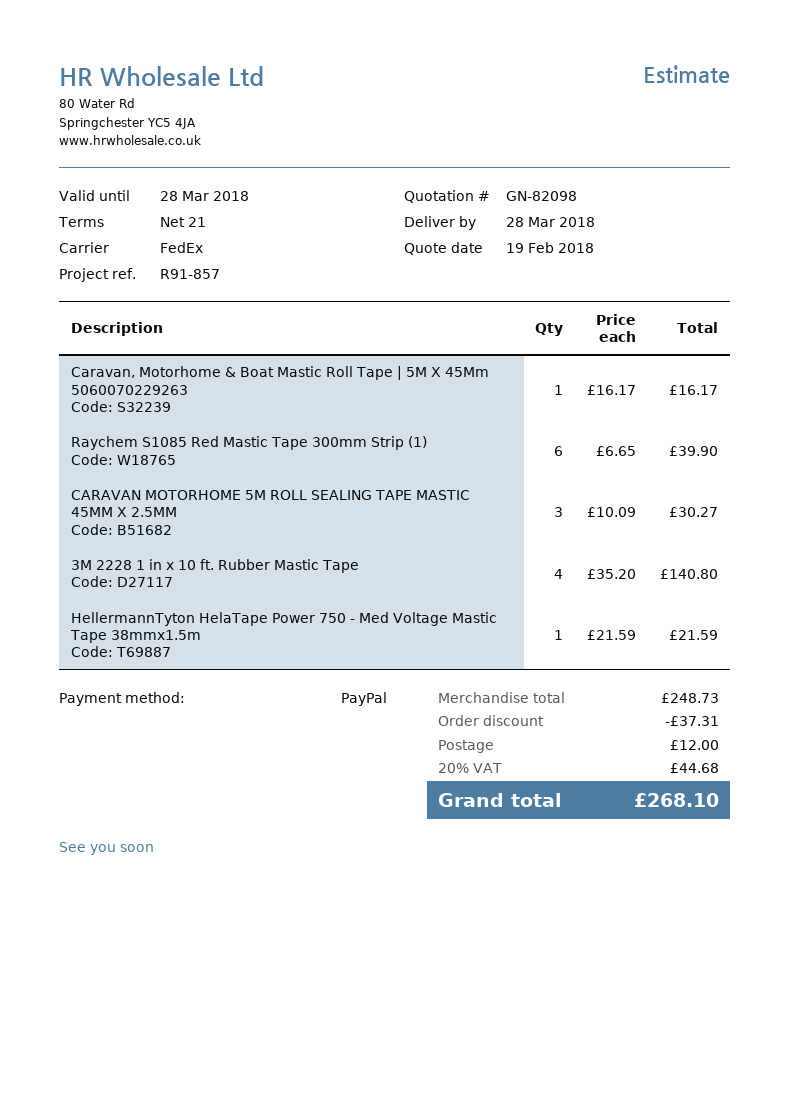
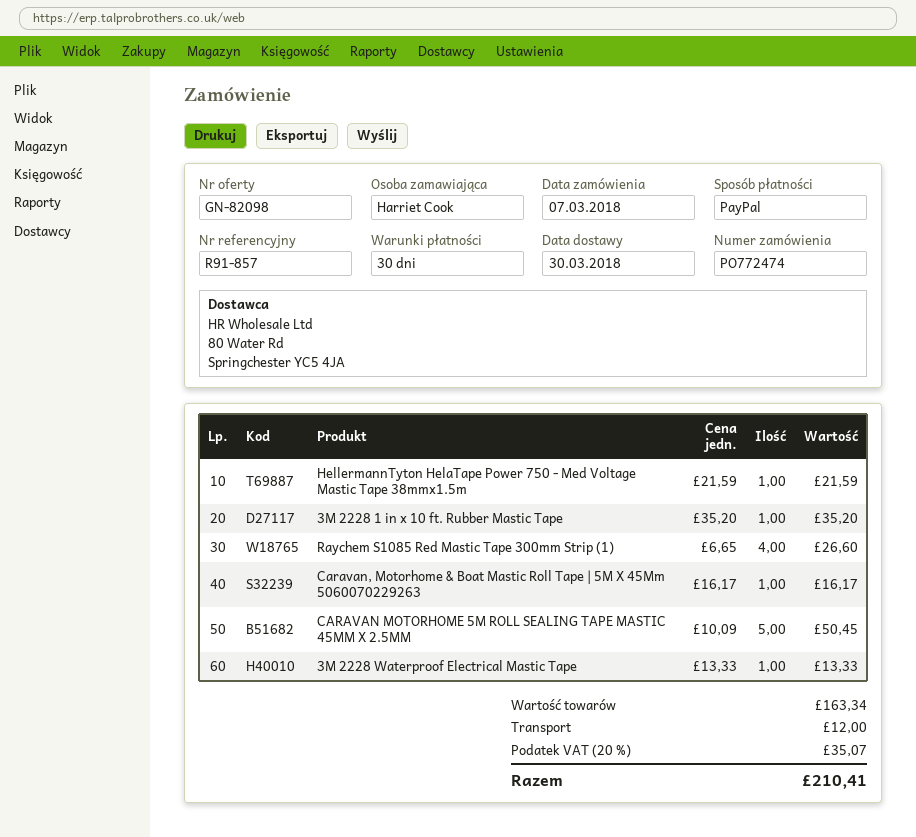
delivery date: 2018-03-28 -> 2018-03-30
payment terms: 21 days -> 30 days
Raychem S1085 Red Mastic Tape 300mm Strip (1): 6 x 6.65 = 39.90 -> 4 x 6.65 = 26.60
CARAVAN MOTORHOME 5M ROLL SEALING TAPE MASTIC 45MM X 2.5MM: 3 x 10.09 = 30.27 -> 5 x 10.09 = 50.45
3M 2228 1 in x 10 ft. Rubber Mastic Tape: 4 x 35.20 = 140.80 -> 1 x 35.20 = 35.20
3M 2228 Waterproof Electrical Mastic Tape: none -> 1 x 13.33 = 13.33
subtotal: 248.73 -> 163.34
discount: 37.31 -> none
tax: 20% = 44.68 -> 20% = 35.07
total: 268.10 -> 210.41

